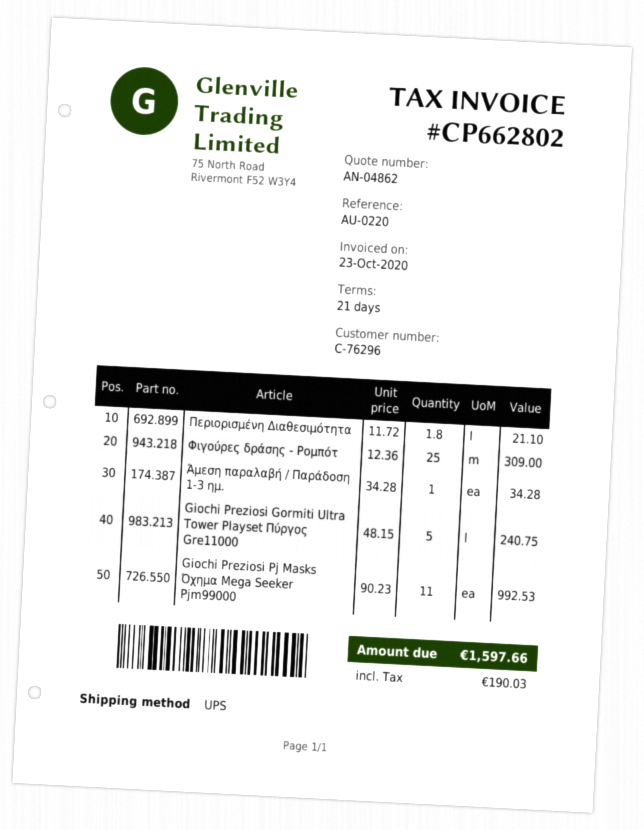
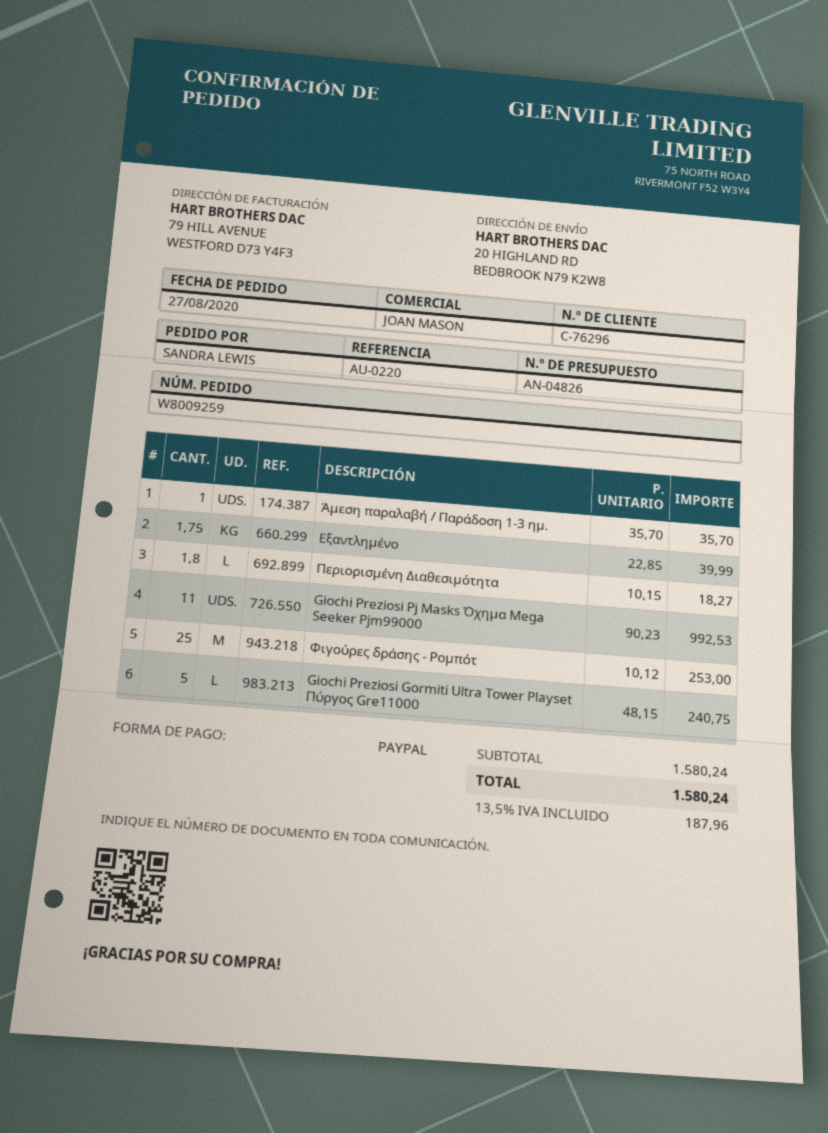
quote number: AN-04862 -> AN-04826
Περιορισμένη Διαθεσιμότητα: 1.8 x 11.72 = 21.10 -> 1.8 x 10.15 = 18.27
Φιγούρες δράσης - Ρομπότ: 25 x 12.36 = 309.00 -> 25 x 10.12 = 253.00
Άμεση παραλαβή / Παράδοση 1-3 ημ.: 1 x 34.28 = 34.28 -> 1 x 35.70 = 35.70
Εξαντλημένο: none -> 1.75 x 22.85 = 39.99
tax: 190.03 -> 187.96
total: 1597.66 -> 1580.24

